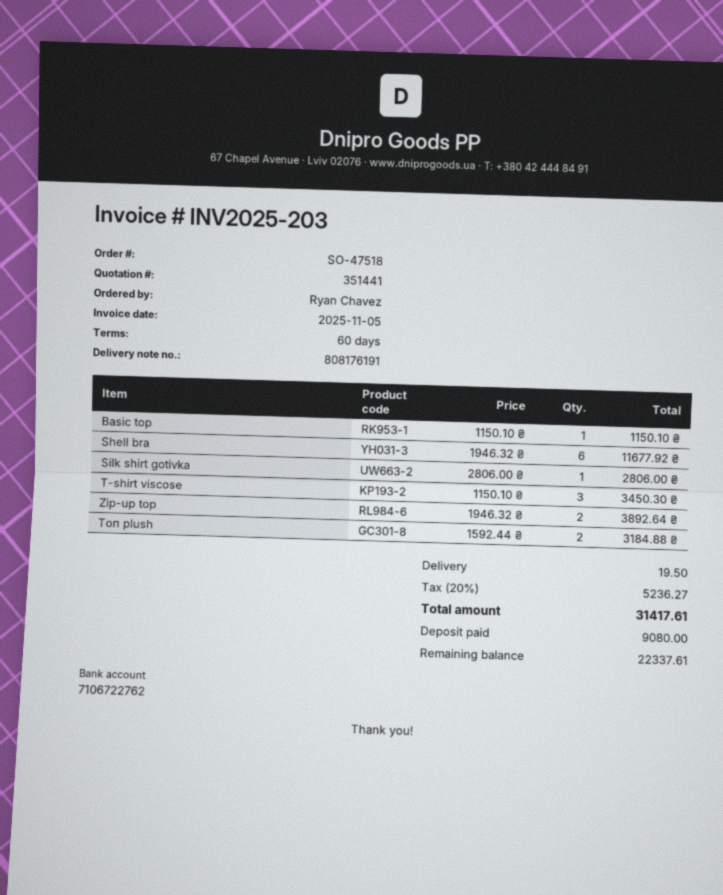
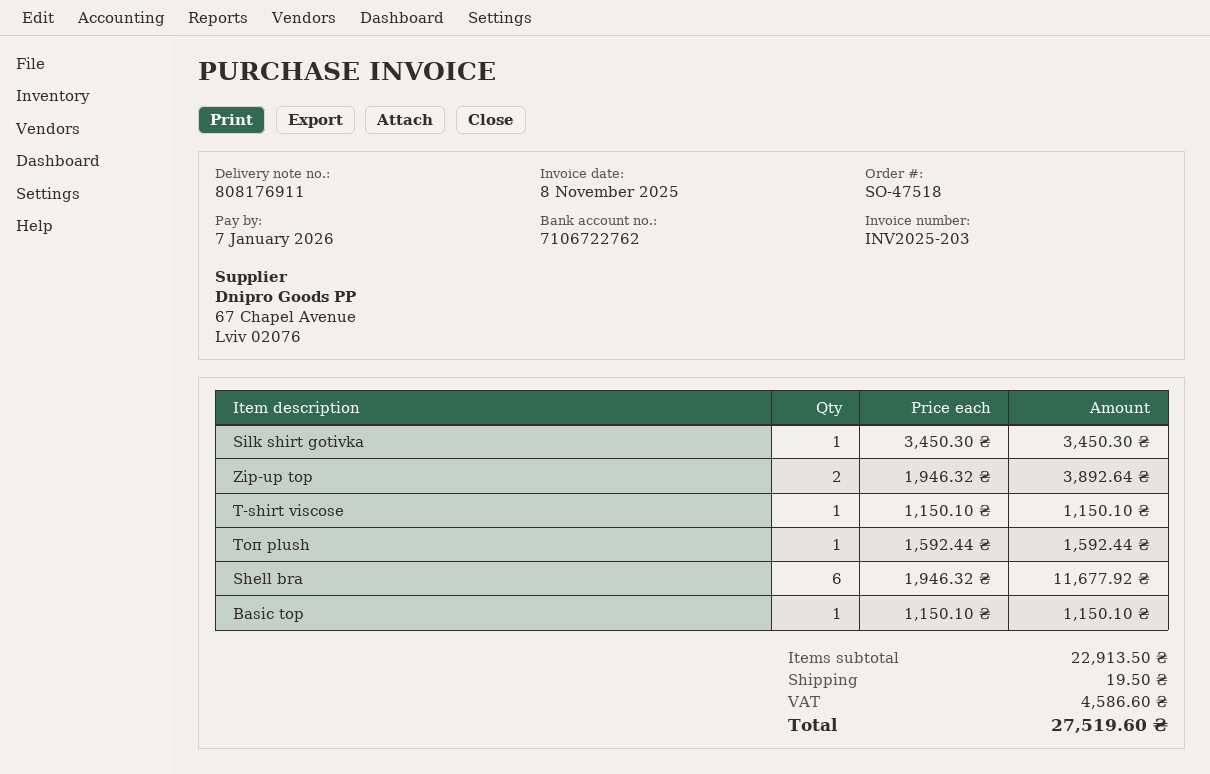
delivery note number: 808176191 -> 808176911
invoice date: 2025-11-05 -> 2025-11-08
Silk shirt gotivka: 1 x 2806.00 = 2806.00 -> 1 x 3450.30 = 3450.30
T-shirt viscose: 3 x 1150.10 = 3450.30 -> 1 x 1150.10 = 1150.10
Топ plush: 2 x 1592.44 = 3184.88 -> 1 x 1592.44 = 1592.44
tax: 5236.27 -> 4586.60
total: 31417.61 -> 27519.60

